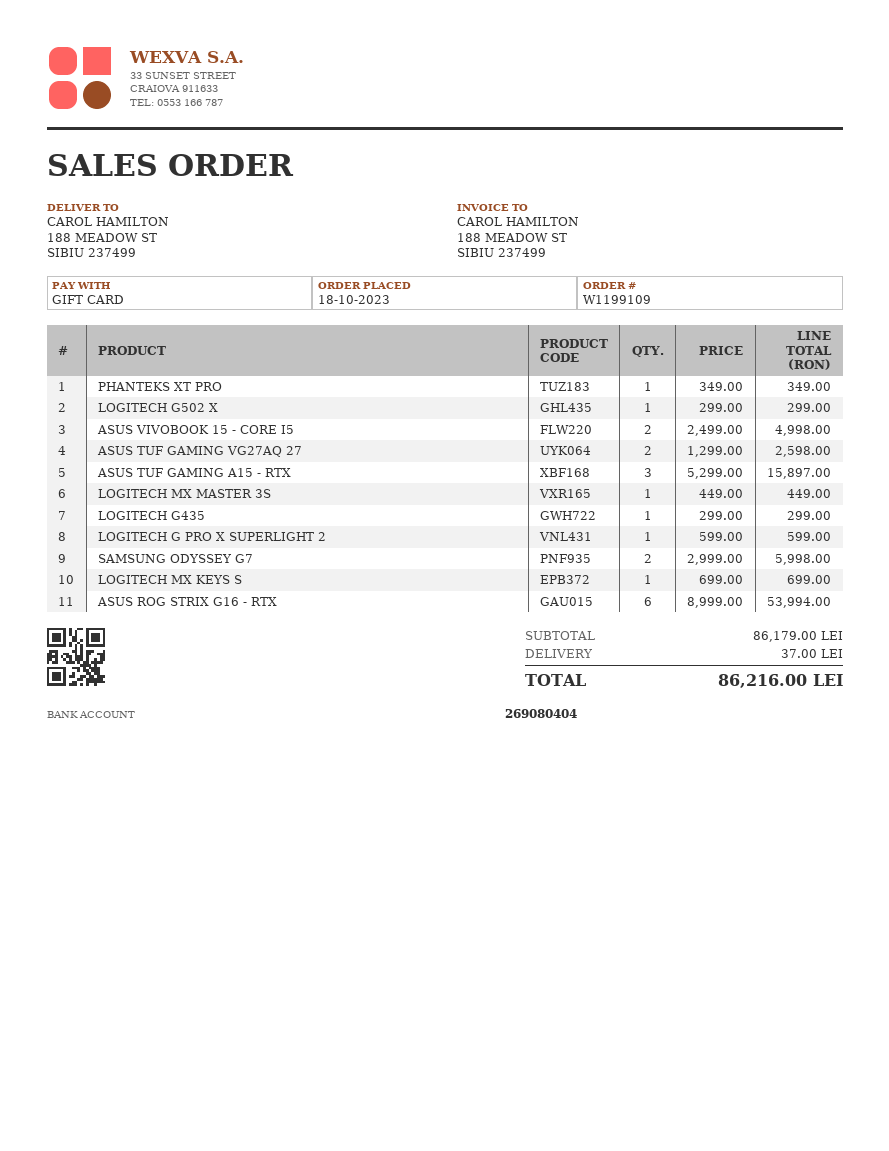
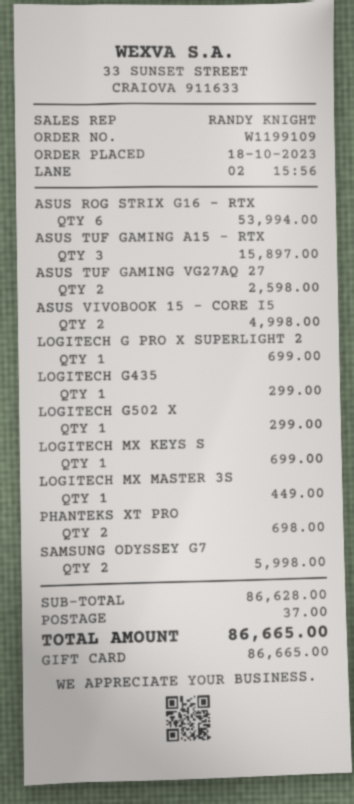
PHANTEKS XT PRO: 1 for 349.00 -> 2 for 698.00
LOGITECH G PRO X SUPERLIGHT 2: 1 for 599.00 -> 1 for 699.00
subtotal: 86179.00 -> 86628.00
total: 86216.00 -> 86665.00

